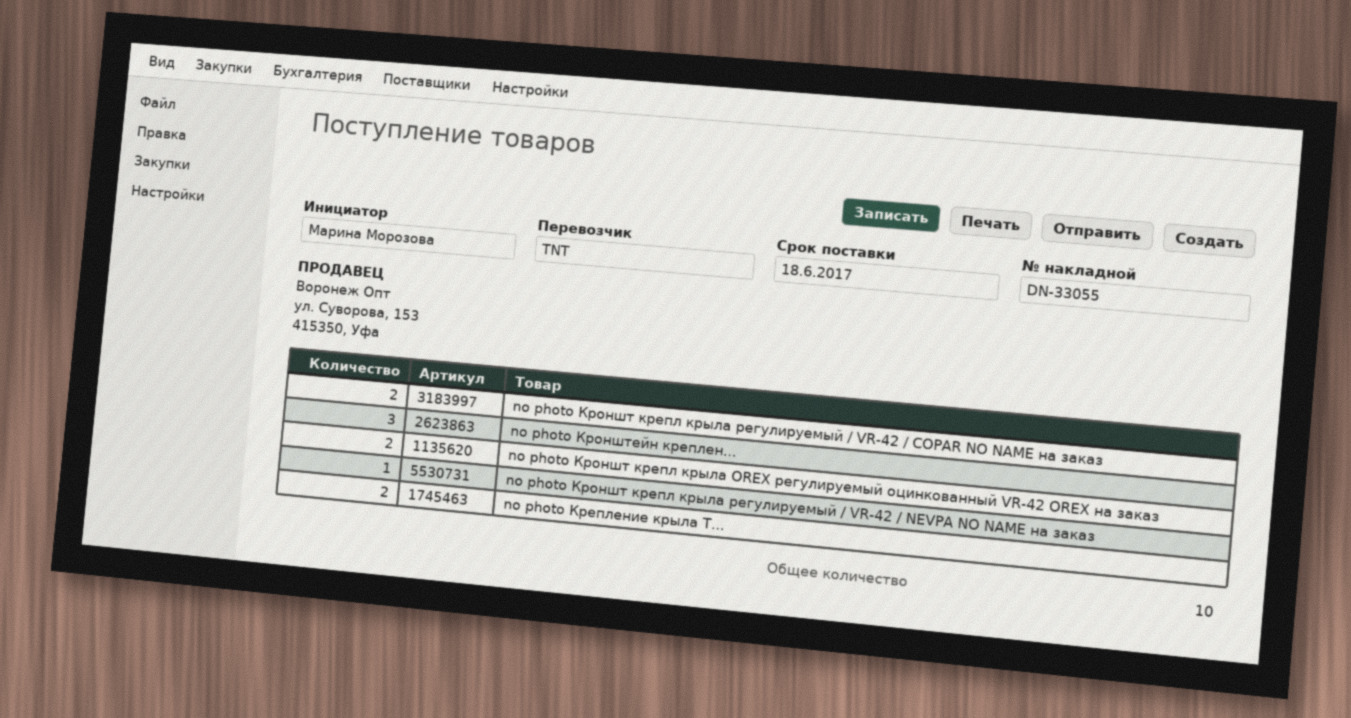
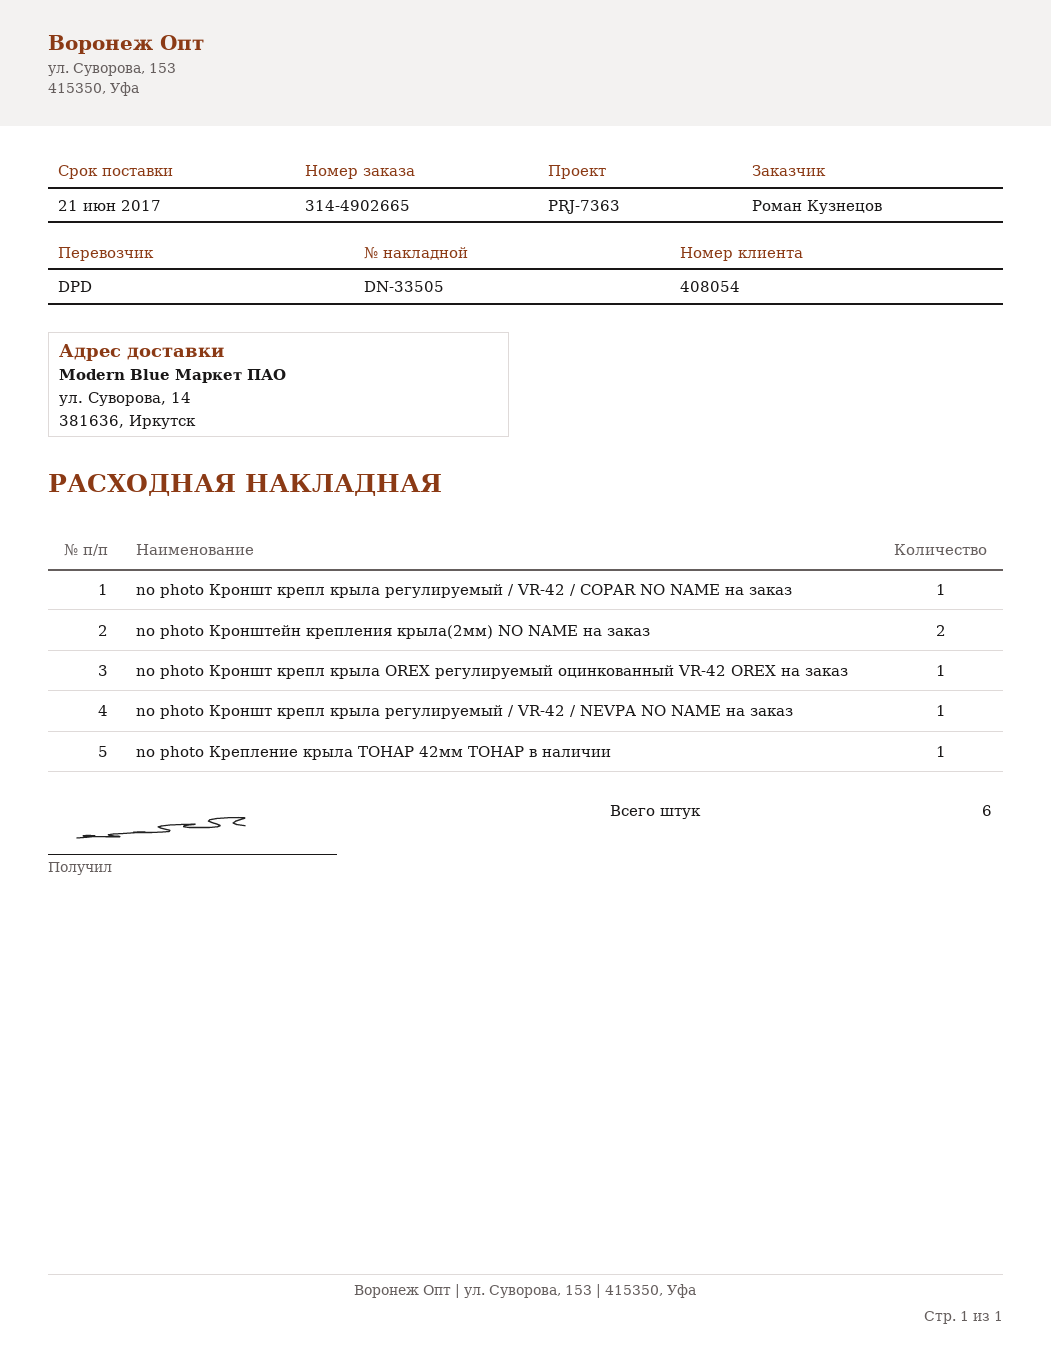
delivery note number: DN-33055 -> DN-33505
delivery date: 2017-06-18 -> 2017-06-21
ordered by: Марина Морозова -> Роман Кузнецов
shipping method: TNT -> DPD
no photo Кроншт крепл крыла регулируемый / VR-42 / COPAR NO NAME на заказ: 2 -> 1
no photo Кронштейн креплен...: 3 -> 2
no photo Кроншт крепл крыла OREX регулируемый оцинкованный VR-42 OREX на заказ: 2 -> 1
no photo Крепление крыла Т...: 2 -> 1
total quantity: 10 -> 6

